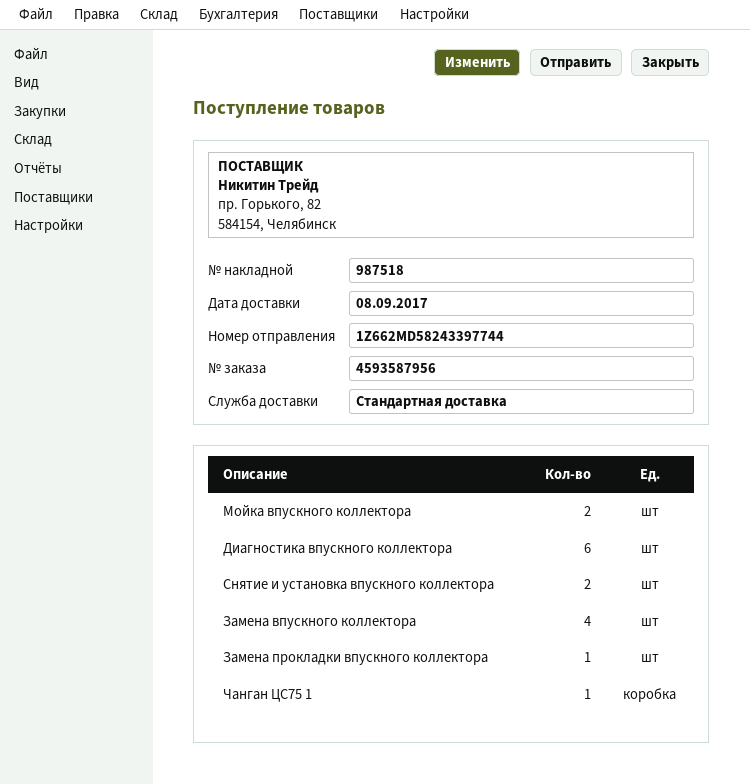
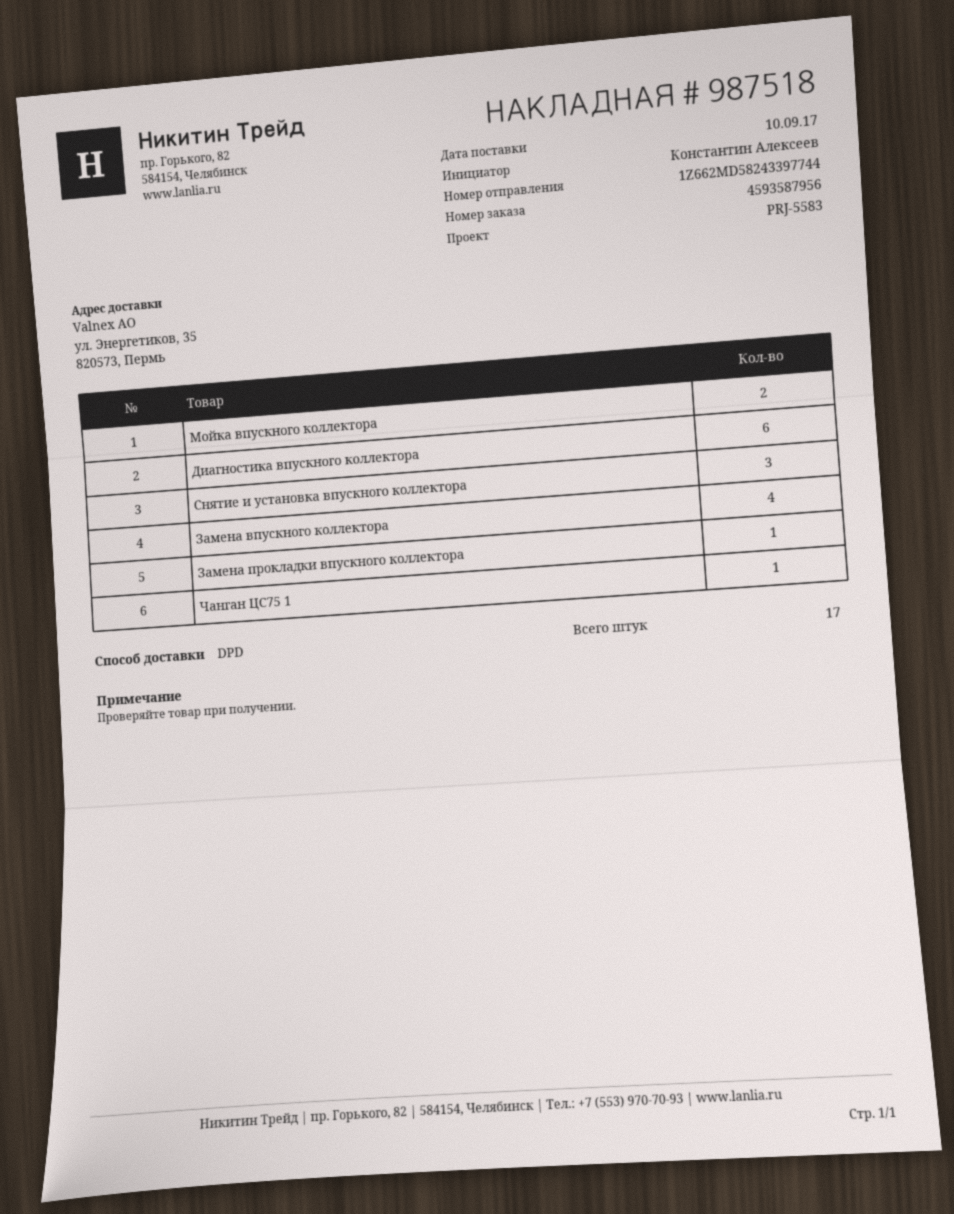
delivery date: 2017-09-08 -> 2017-09-10
shipping method: standard -> DPD
Снятие и установка впускного коллектора: 2 -> 3

